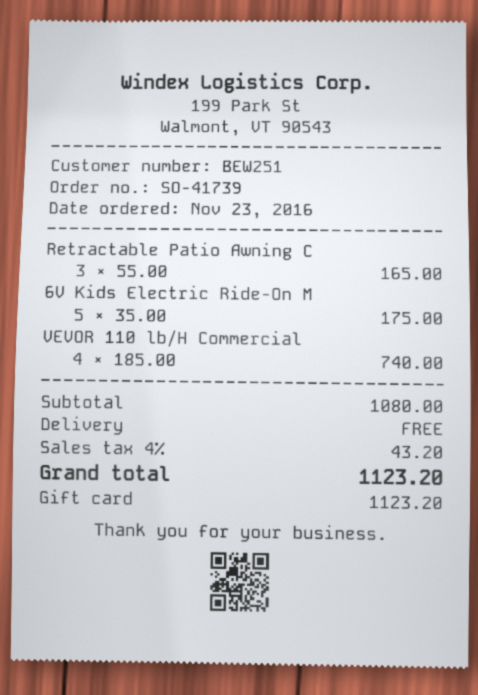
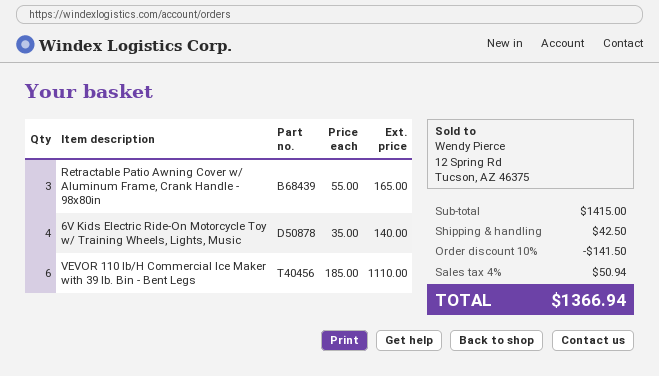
6V Kids Electric Ride-On M: 5 x 35.00 = 175.00 -> 4 x 35.00 = 140.00
VEVOR 110 lb/H Commercial: 4 x 185.00 = 740.00 -> 6 x 185.00 = 1110.00
subtotal: 1080.00 -> 1415.00
discount: none -> 10% = 141.50
shipping: 0.00 -> 42.50
tax: 4% = 43.20 -> 4% = 50.94
total: 1123.20 -> 1366.94

